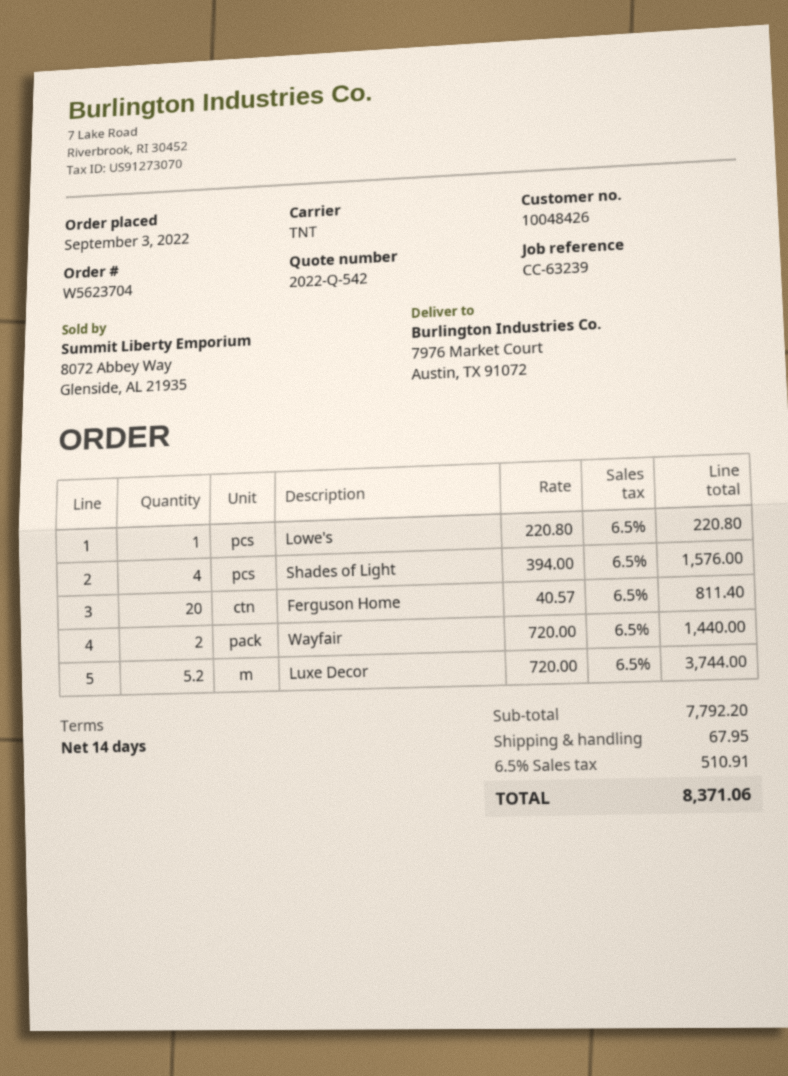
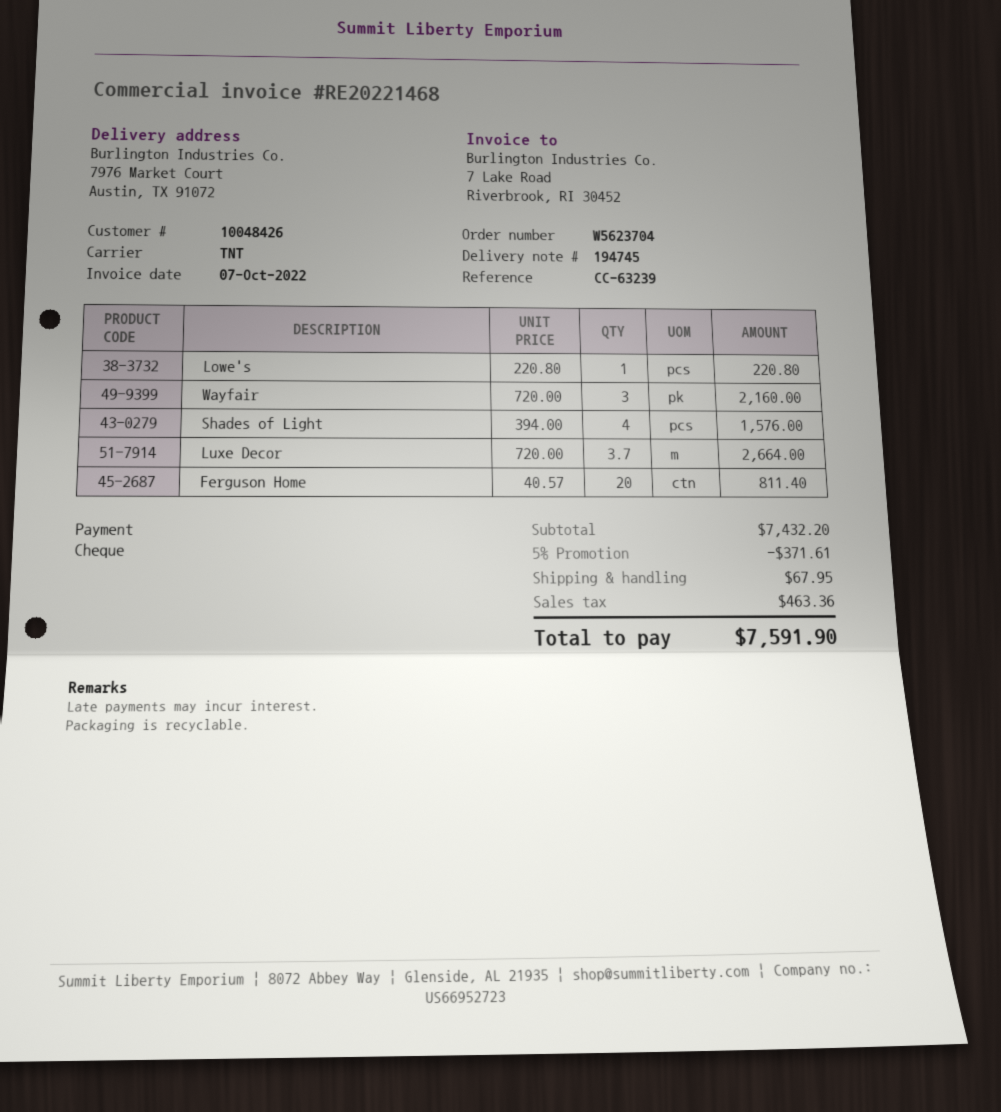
Wayfair: 2 x 720.00 = 1440.00 -> 3 x 720.00 = 2160.00
Luxe Decor: 5.2 x 720.00 = 3744.00 -> 3.7 x 720.00 = 2664.00
subtotal: 7792.20 -> 7432.20
discount: none -> 5% = 371.61
tax: 510.91 -> 463.36
total: 8371.06 -> 7591.90

